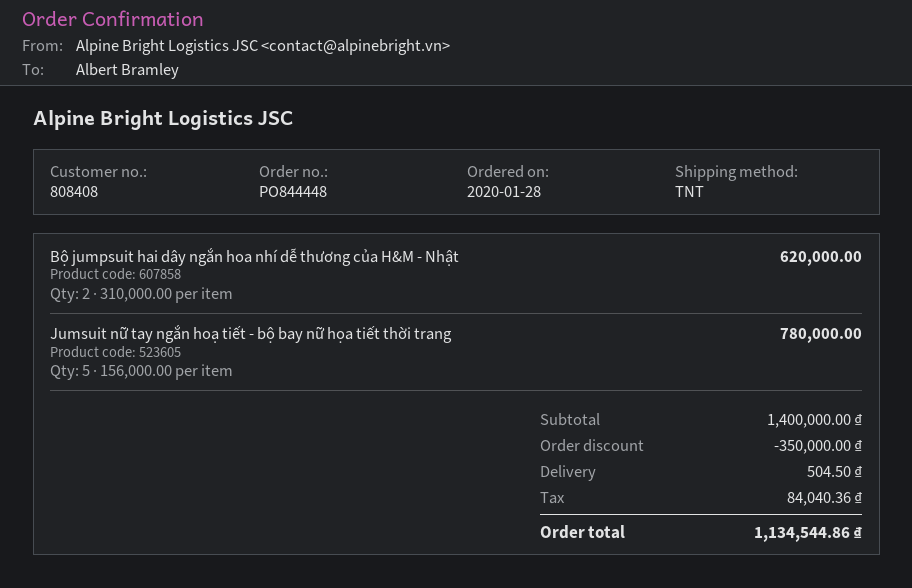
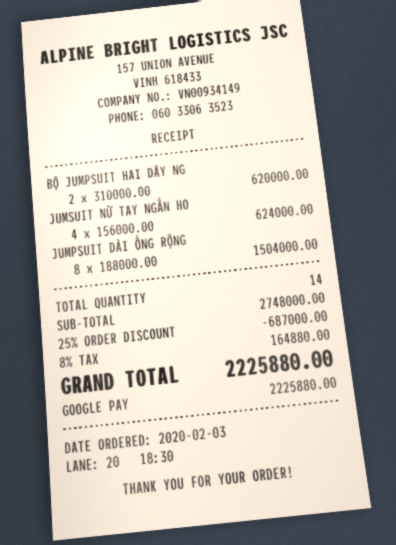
order date: 2020-01-28 -> 2020-02-03
Jumsuit nữ tay ngắn hoạ tiết - bộ bay nữ họa tiết thời trang: 5 x 156000.00 = 780000.00 -> 4 x 156000.00 = 624000.00
JUMPSUIT DÀI ỐNG RỘNG: none -> 8 x 188000.00 = 1504000.00
subtotal: 1400000.00 -> 2748000.00
discount: 350000.00 -> 687000.00
shipping: 504.50 -> none
tax: 84040.36 -> 164880.00
total: 1134544.86 -> 2225880.00

